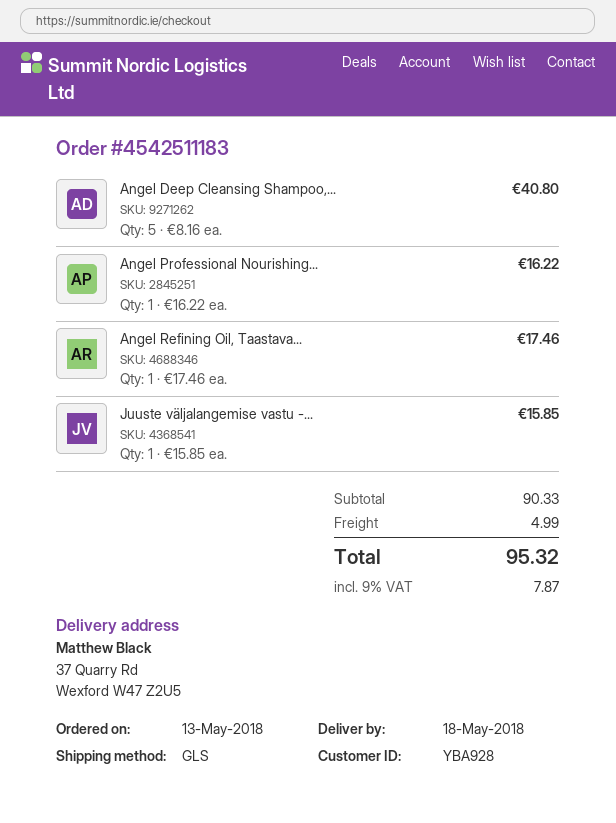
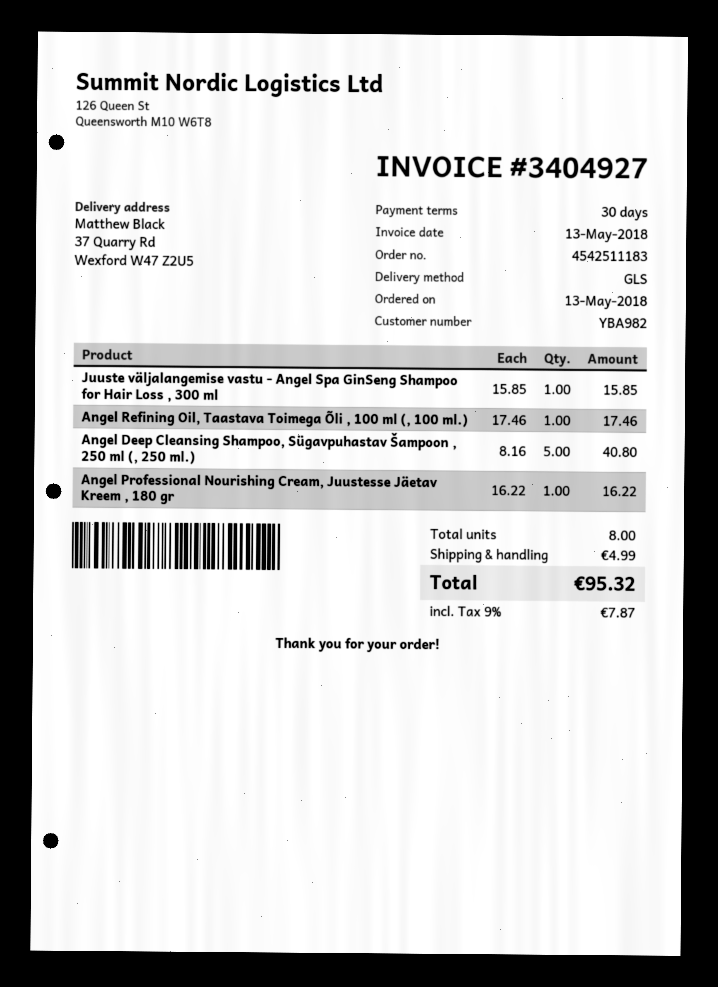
customer number: YBA928 -> YBA982

